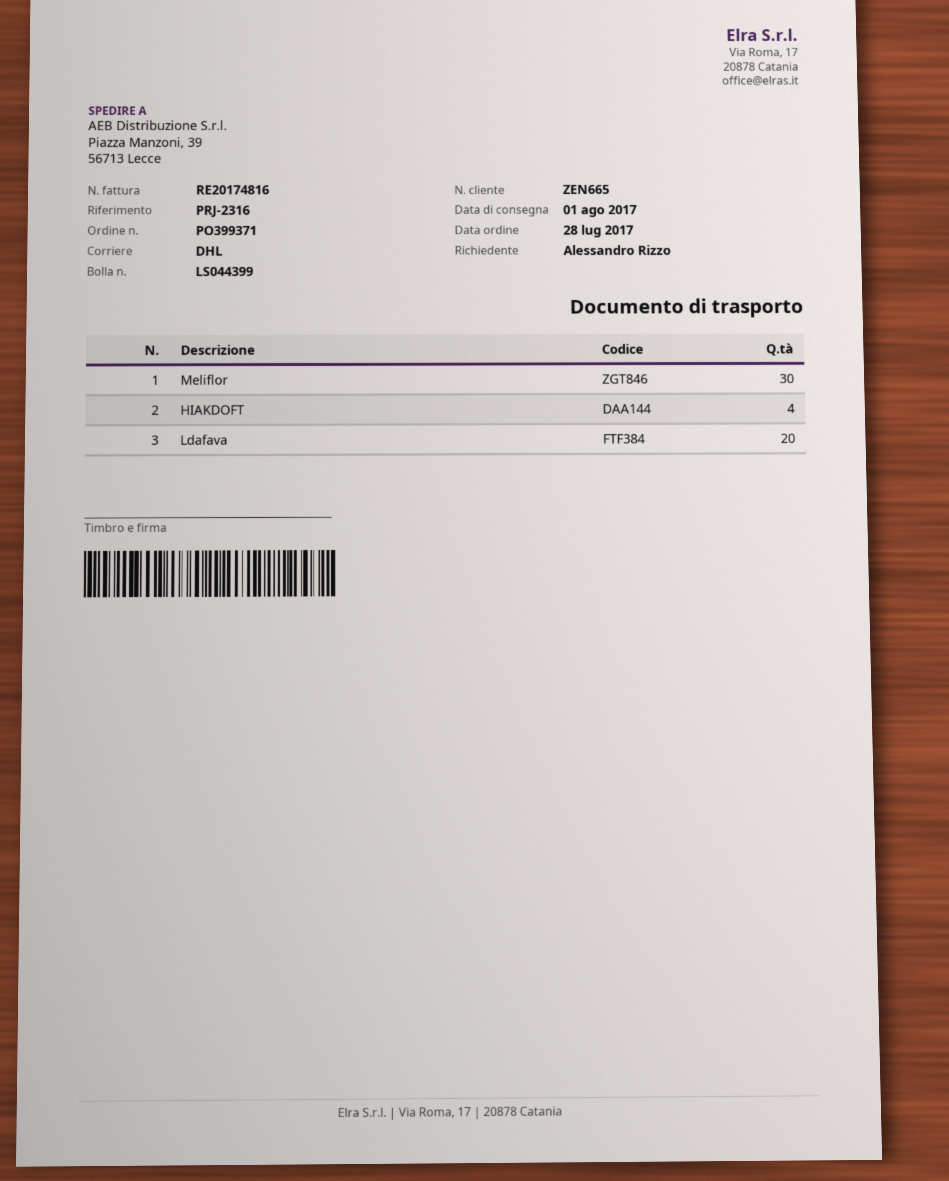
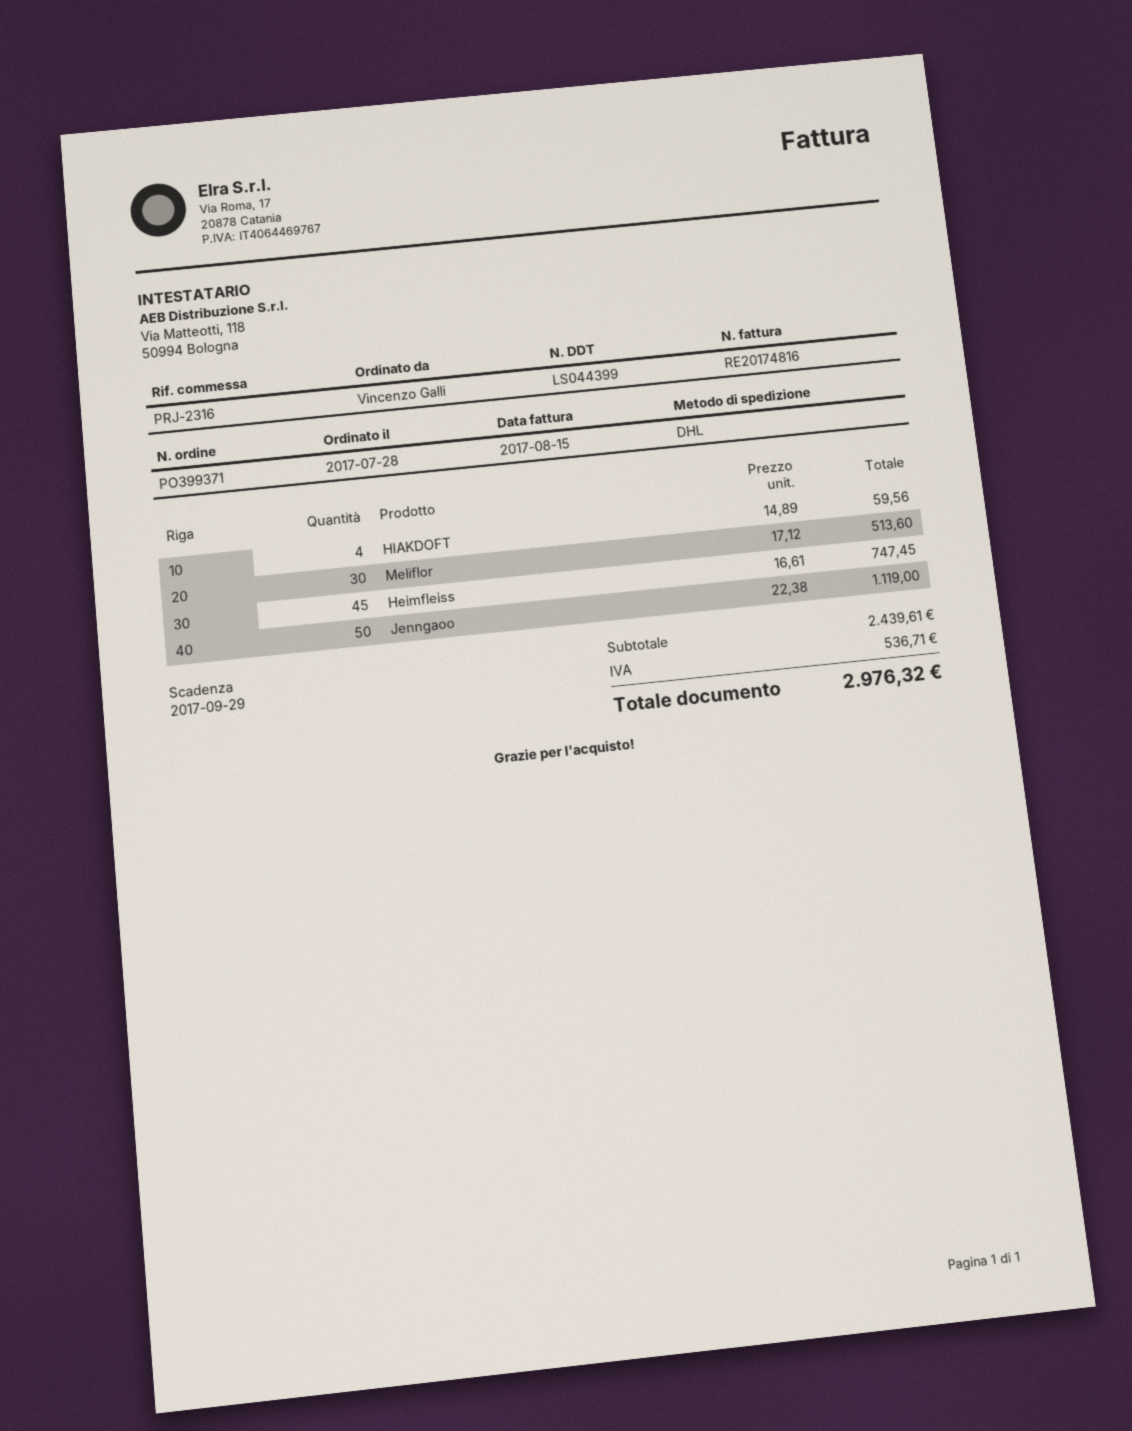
ordered by: Alessandro Rizzo -> Vincenzo Galli
Ldafava: 20 -> none
Heimfleiss: none -> 45
Jenngaoo: none -> 50

